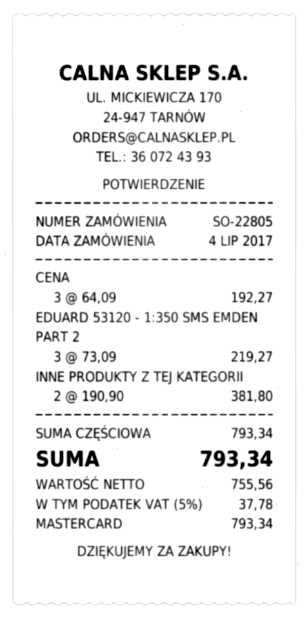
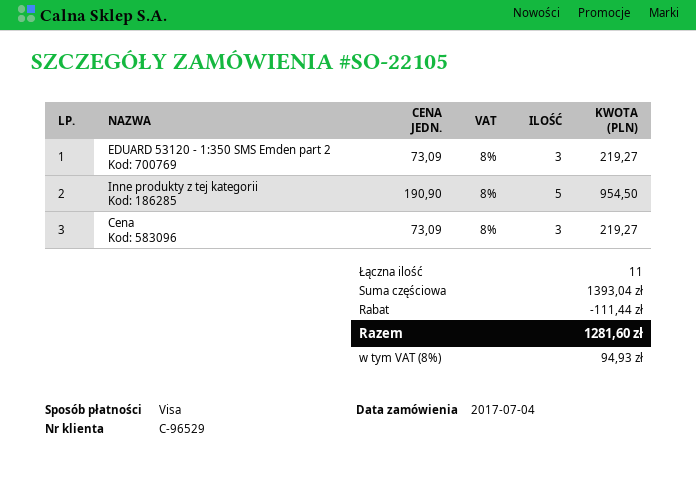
order number: SO-22805 -> SO-22105
payment method: Mastercard -> Visa
CENA: 3 x 64.09 = 192.27 -> 3 x 73.09 = 219.27
INNE PRODUKTY Z TEJ KATEGORII: 2 x 190.90 = 381.80 -> 5 x 190.90 = 954.50
subtotal: 793.34 -> 1393.04
discount: none -> 111.44
tax: 5% = 37.78 -> 8% = 94.93
total: 793.34 -> 1281.60

